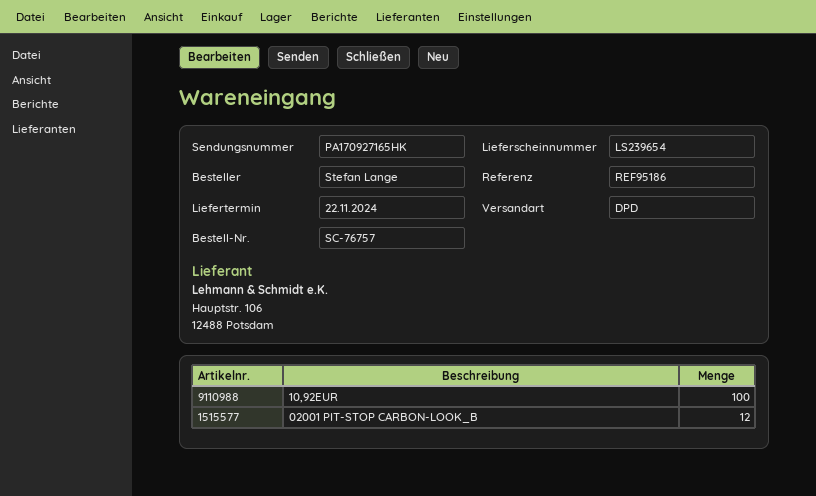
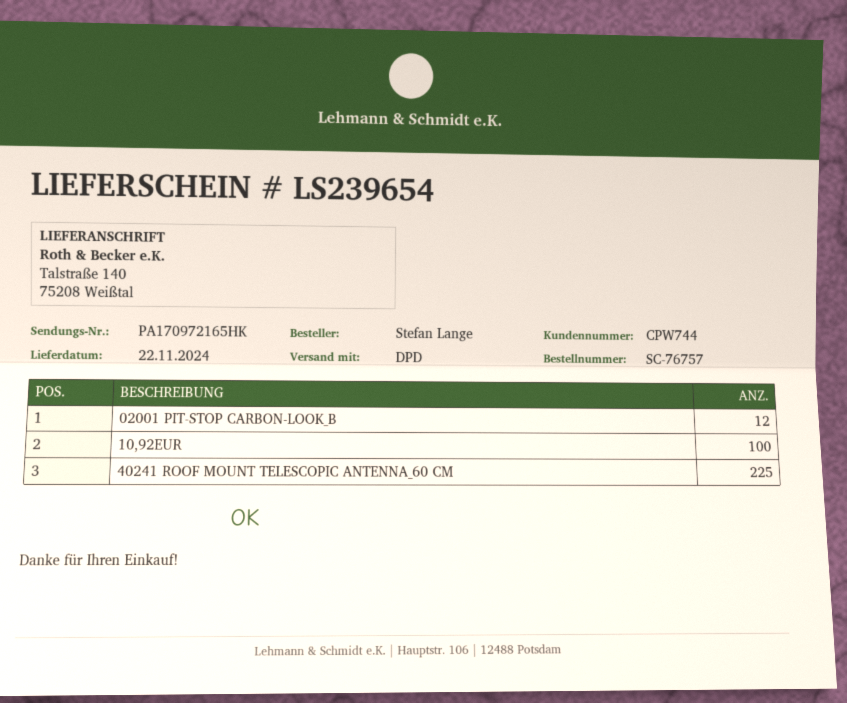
tracking number: PA170927165HK -> PA170972165HK
40241 ROOF MOUNT TELESCOPIC ANTENNA_60 CM: none -> 225

